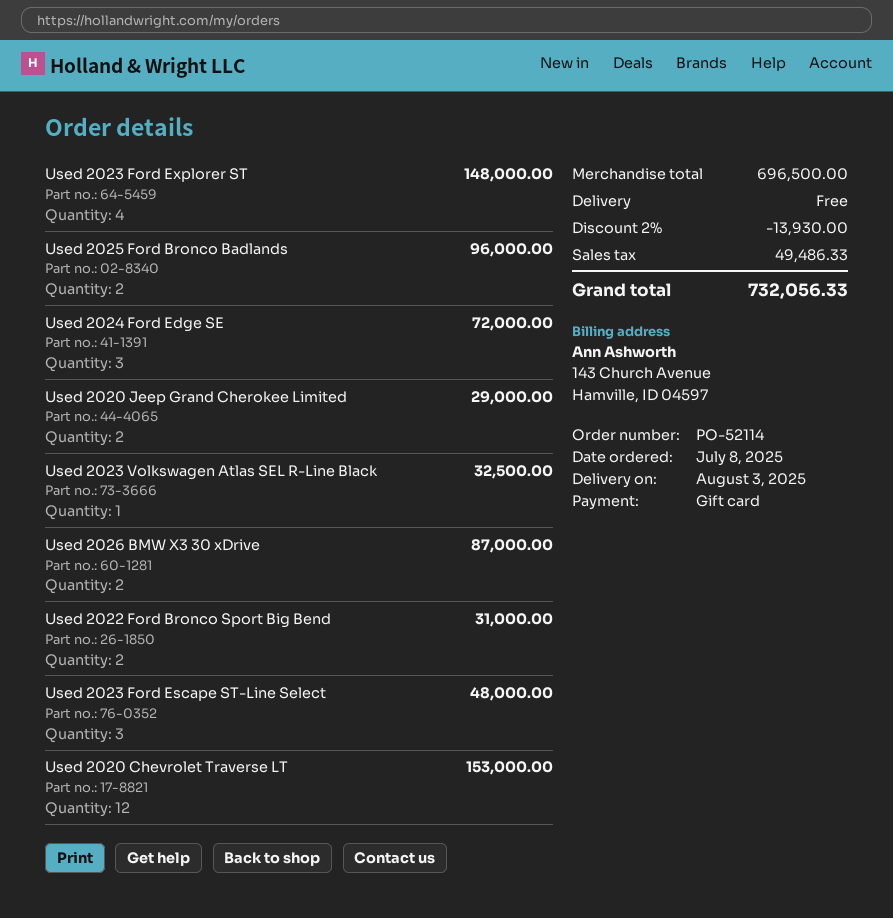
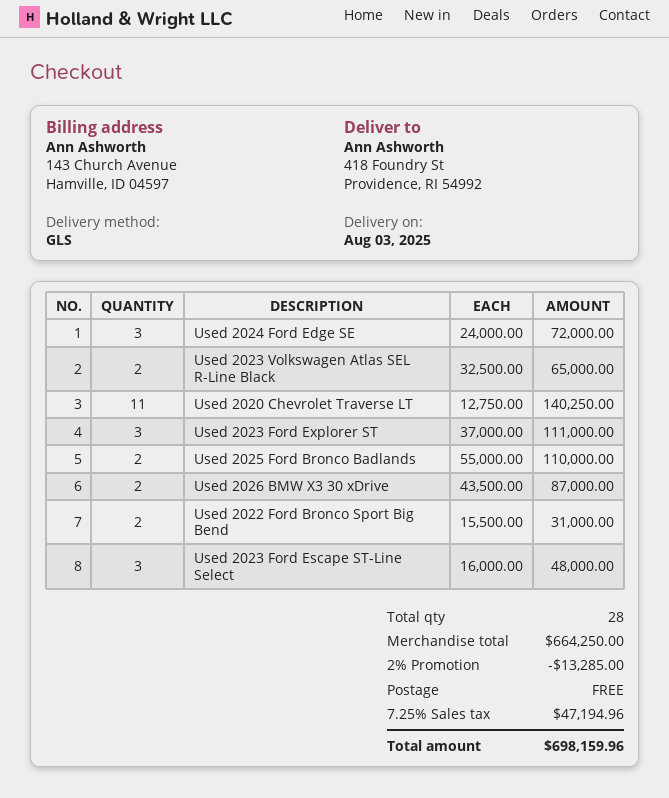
Used 2023 Ford Explorer ST: 4 for 148000.00 -> 3 for 111000.00
Used 2025 Ford Bronco Badlands: 2 for 96000.00 -> 2 for 110000.00
Used 2020 Jeep Grand Cherokee Limited: 2 for 29000.00 -> none
Used 2023 Volkswagen Atlas SEL R-Line Black: 1 for 32500.00 -> 2 for 65000.00
Used 2020 Chevrolet Traverse LT: 12 for 153000.00 -> 11 for 140250.00
subtotal: 696500.00 -> 664250.00
discount: 2% = 13930.00 -> 2% = 13285.00
tax: 49486.33 -> 47194.96
total: 732056.33 -> 698159.96

